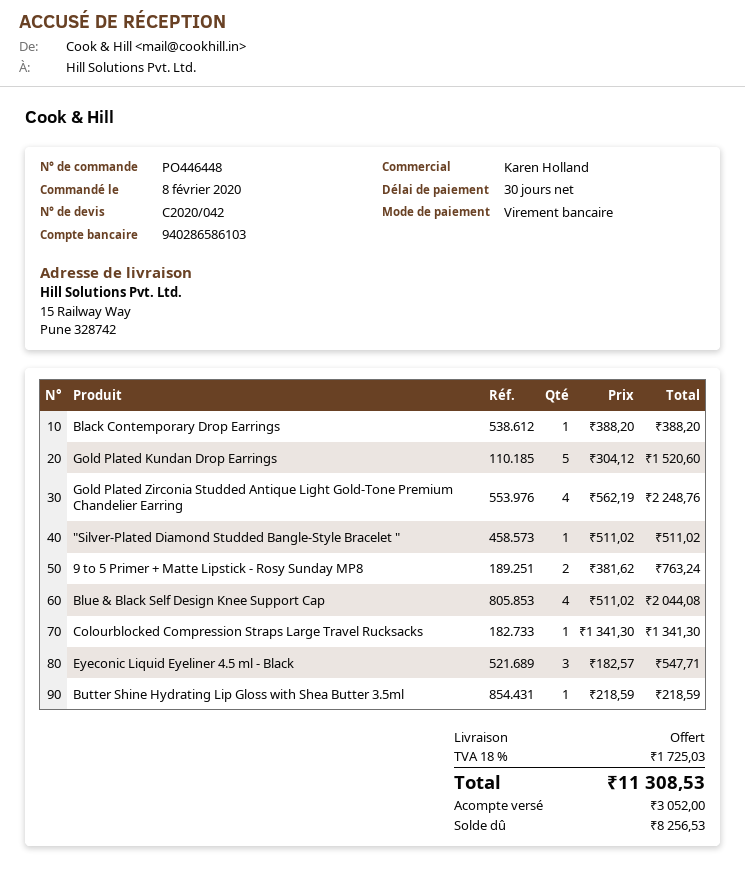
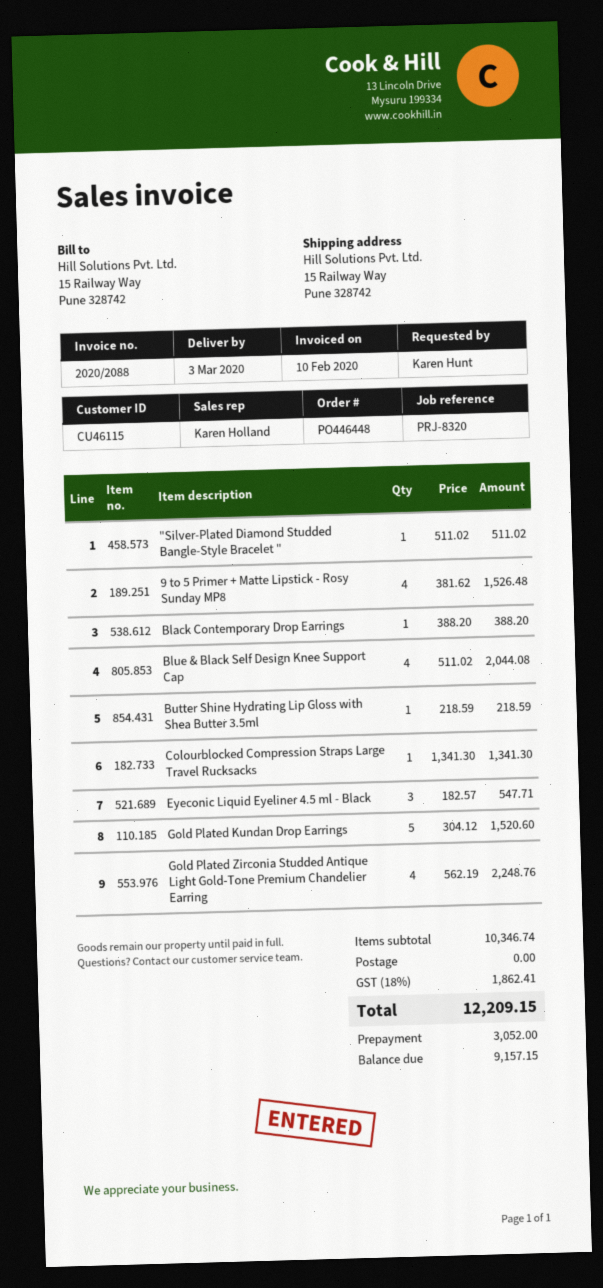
9 to 5 Primer + Matte Lipstick - Rosy Sunday MP8: 2 x 381.62 = 763.24 -> 4 x 381.62 = 1526.48
tax: 18% = 1725.03 -> 18% = 1862.41
total: 11308.53 -> 12209.15
balance: 8256.53 -> 9157.15

